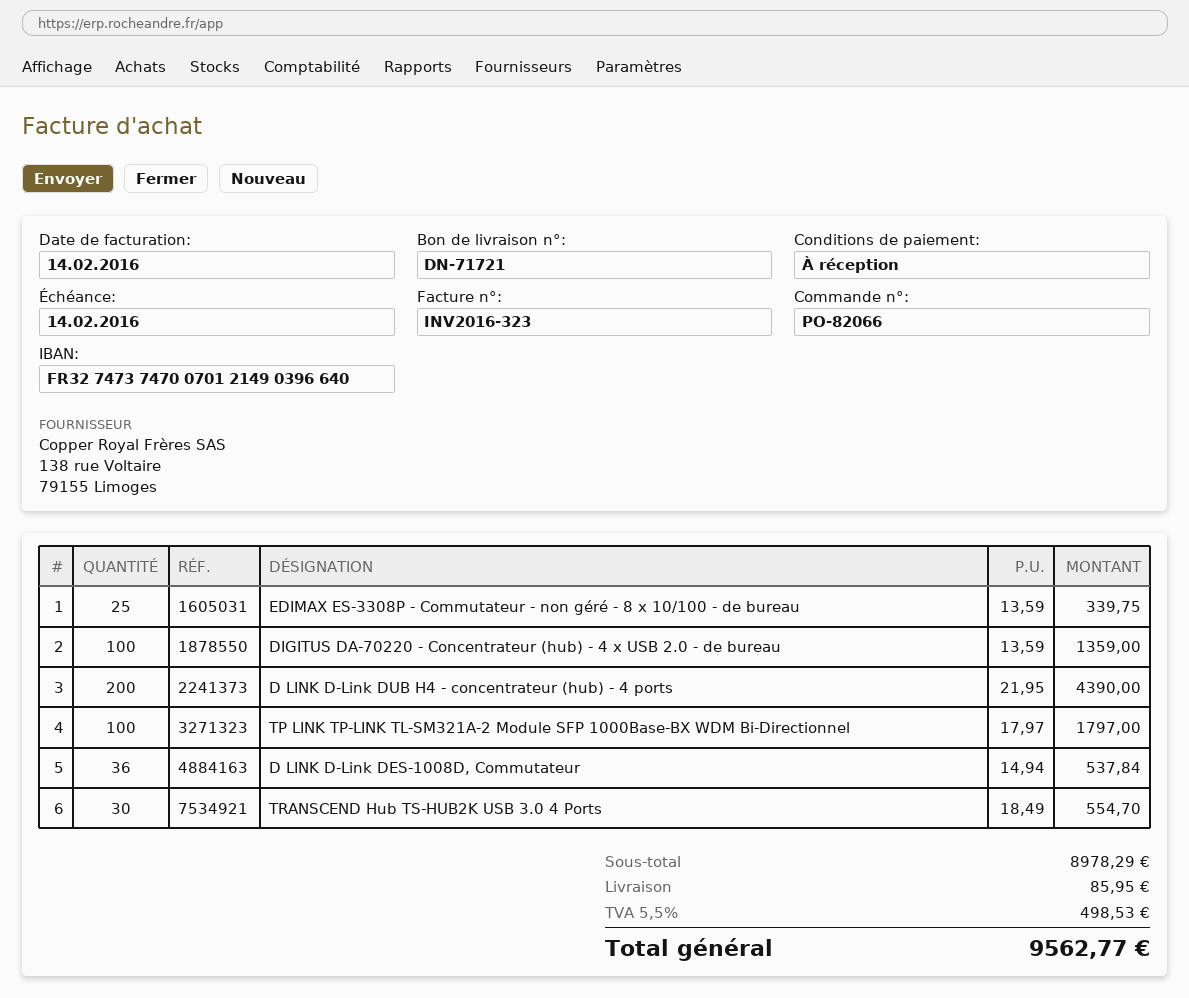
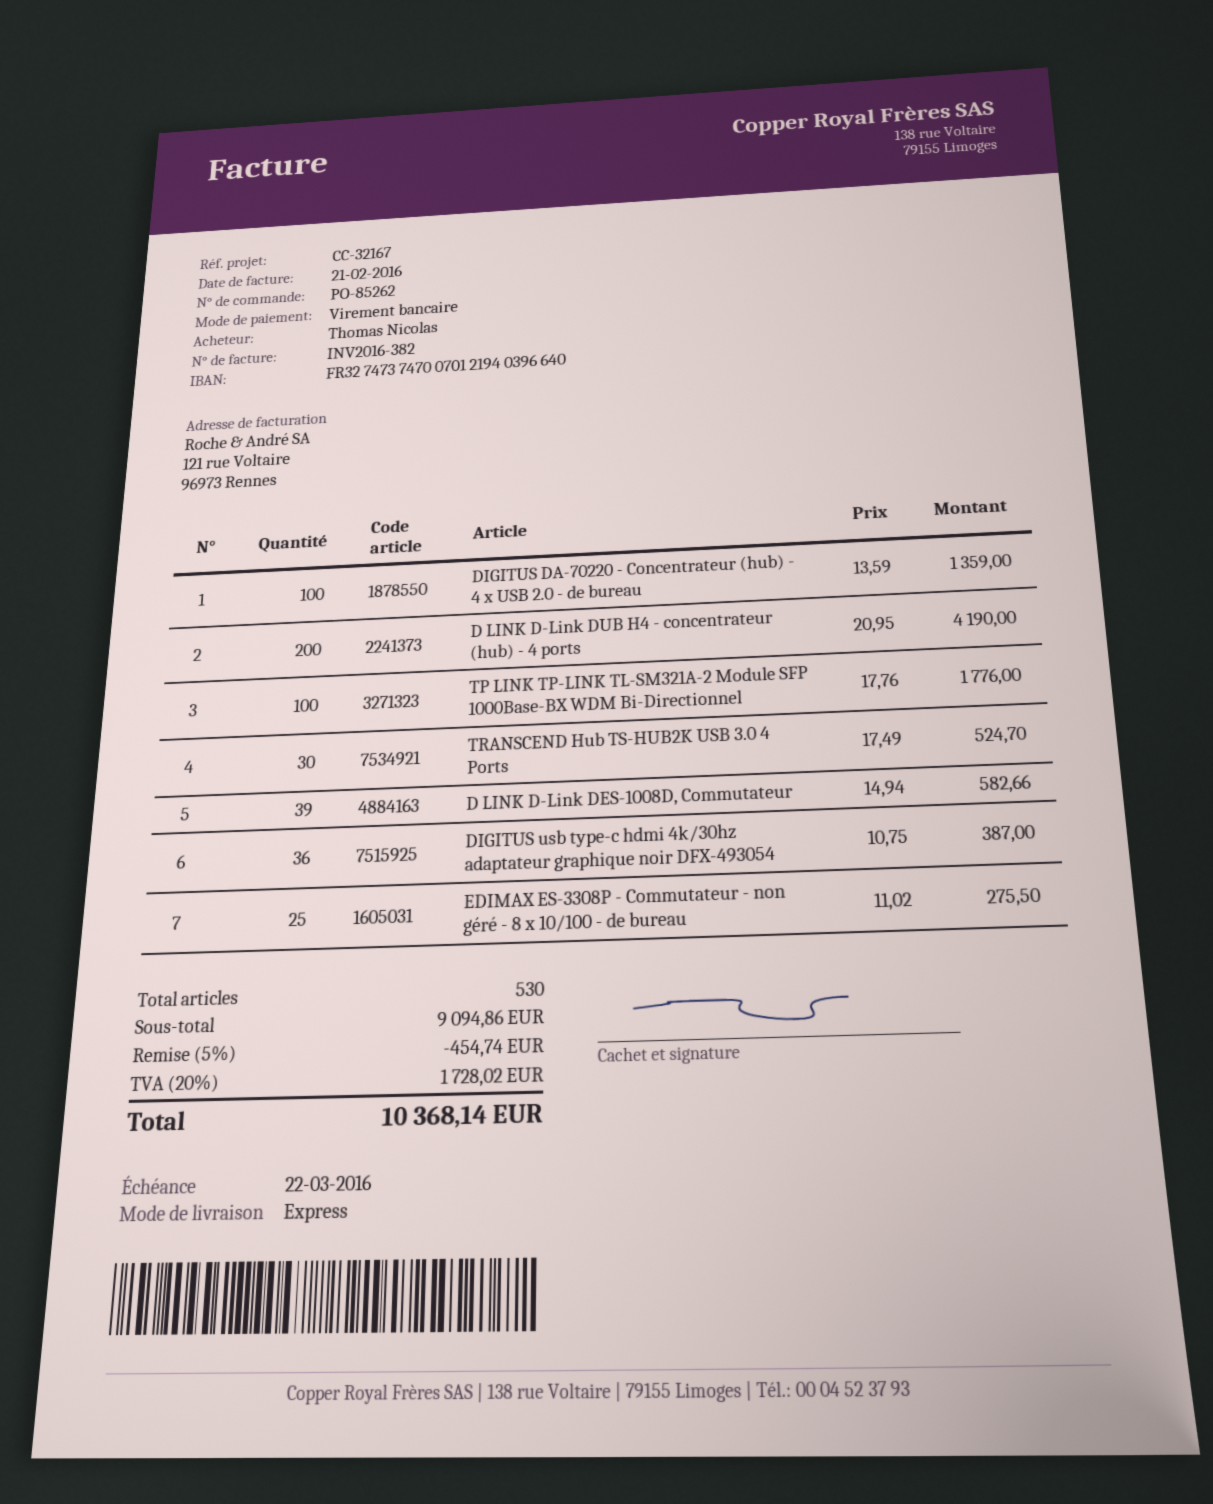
order number: PO-82066 -> PO-85262
invoice number: INV2016-323 -> INV2016-382
invoice date: 2016-02-14 -> 2016-02-21
due date: 2016-02-14 -> 2016-03-22
bank account: FR3274737470070121490396640 -> FR3274737470070121940396640
EDIMAX ES-3308P - Commutateur - non géré - 8 x 10/100 - de bureau: 25 x 13.59 = 339.75 -> 25 x 11.02 = 275.50
D LINK D-Link DUB H4 - concentrateur (hub) - 4 ports: 200 x 21.95 = 4390.00 -> 200 x 20.95 = 4190.00
TP LINK TP-LINK TL-SM321A-2 Module SFP 1000Base-BX WDM Bi-Directionnel: 100 x 17.97 = 1797.00 -> 100 x 17.76 = 1776.00
D LINK D-Link DES-1008D, Commutateur: 36 x 14.94 = 537.84 -> 39 x 14.94 = 582.66
TRANSCEND Hub TS-HUB2K USB 3.0 4 Ports: 30 x 18.49 = 554.70 -> 30 x 17.49 = 524.70
DIGITUS usb type-c hdmi 4k/30hz adaptateur graphique noir DFX-493054: none -> 36 x 10.75 = 387.00
subtotal: 8978.29 -> 9094.86
discount: none -> 5% = 454.74
shipping: 85.95 -> none
tax: 5.5% = 498.53 -> 20% = 1728.02
total: 9562.77 -> 10368.14

